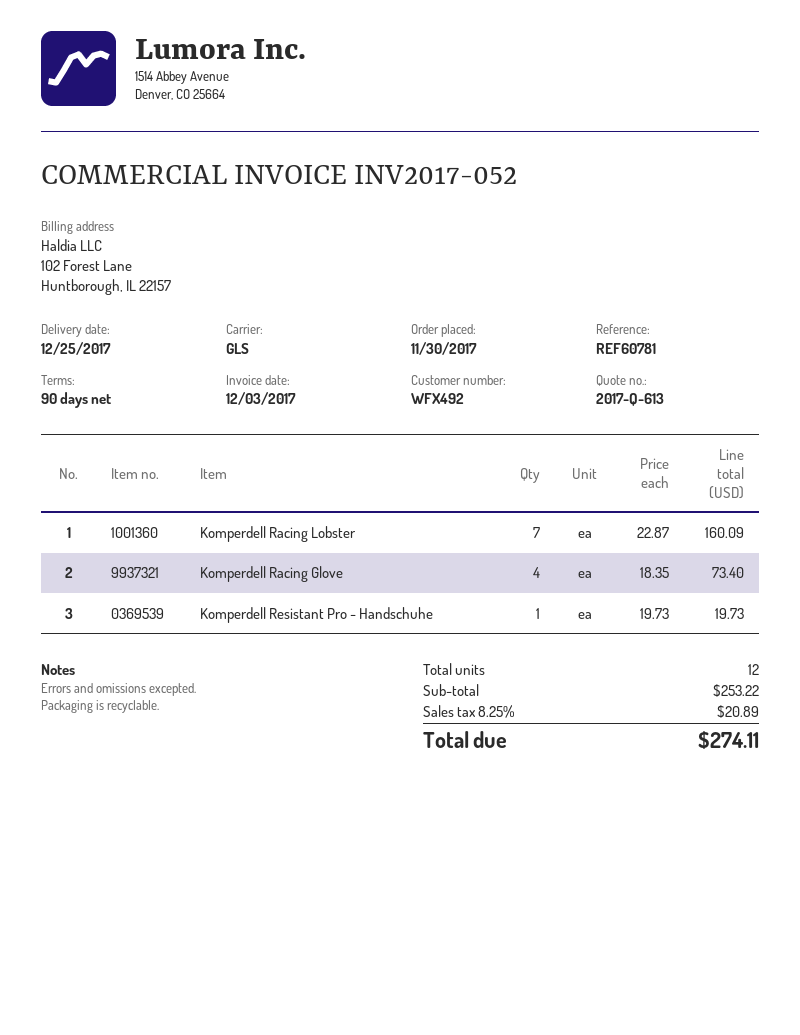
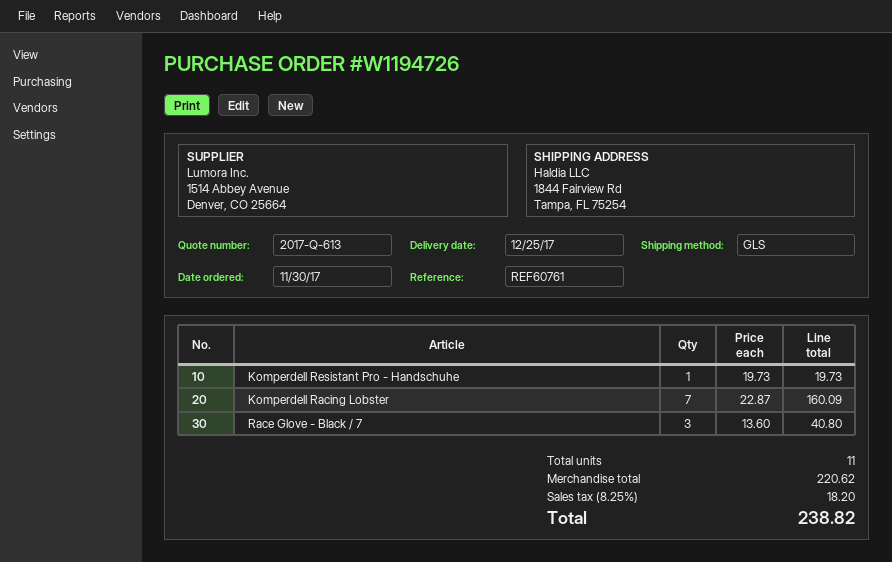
reference: REF60781 -> REF60761
Komperdell Racing Glove: 4 x 18.35 = 73.40 -> none
Race Glove - Black / 7: none -> 3 x 13.60 = 40.80
total quantity: 12 -> 11
subtotal: 253.22 -> 220.62
tax: 8.25% = 20.89 -> 8.25% = 18.20
total: 274.11 -> 238.82

